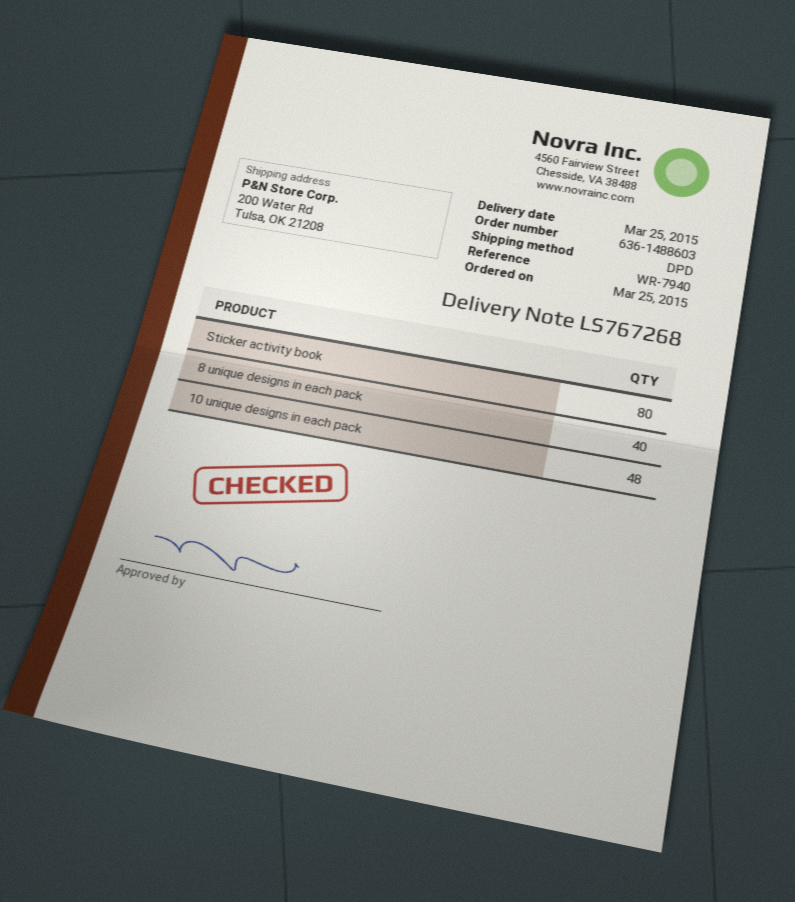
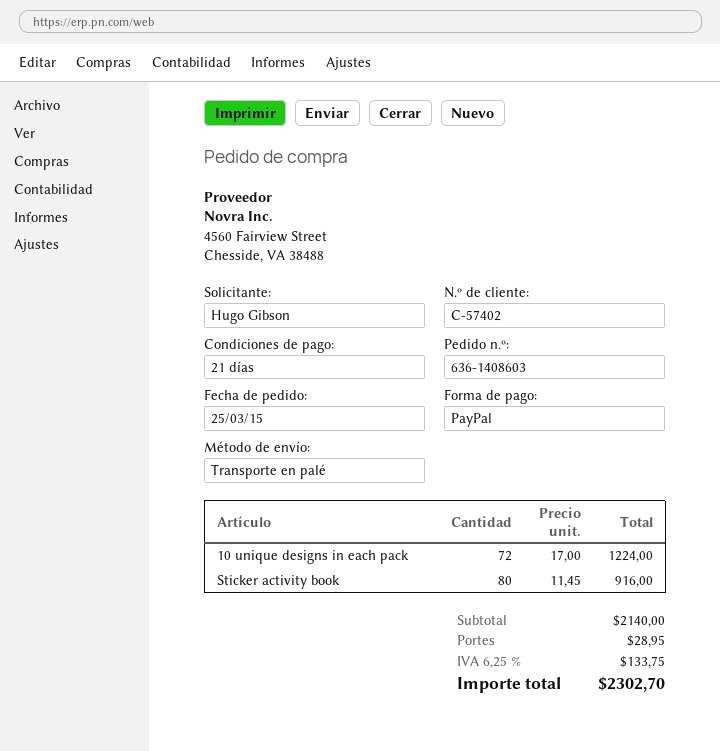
order number: 636-1488603 -> 636-1408603
shipping method: DPD -> pallet freight
8 unique designs in each pack: 40 -> none
10 unique designs in each pack: 48 -> 72

